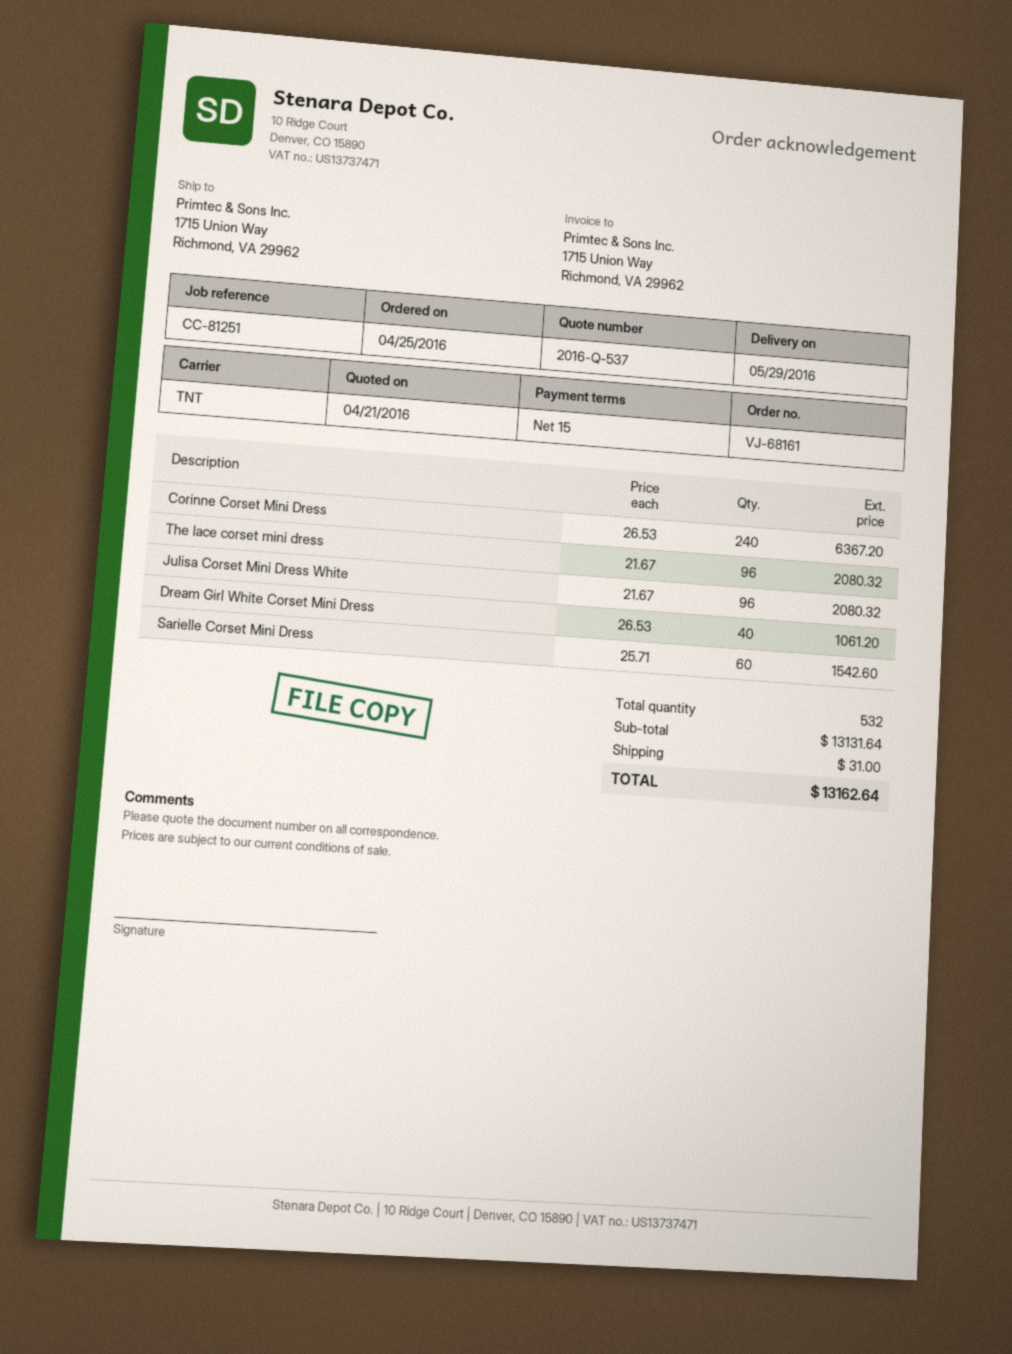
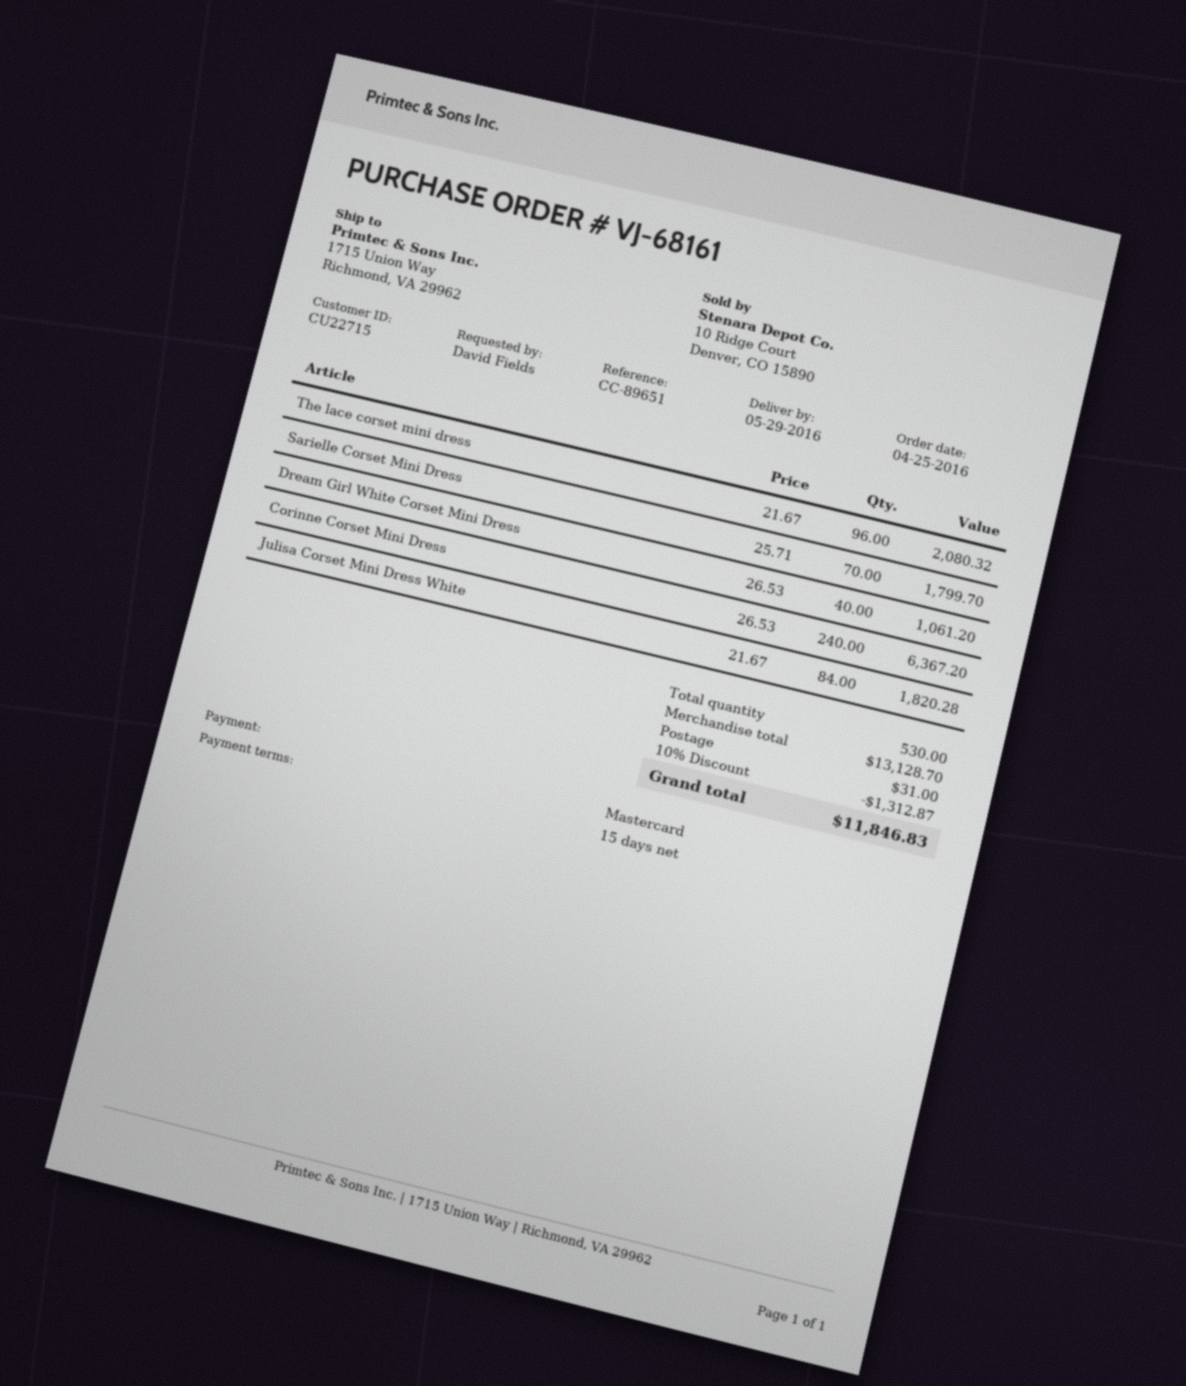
reference: CC-81251 -> CC-89651
Julisa Corset Mini Dress White: 96 x 21.67 = 2080.32 -> 84 x 21.67 = 1820.28
Sarielle Corset Mini Dress: 60 x 25.71 = 1542.60 -> 70 x 25.71 = 1799.70
total quantity: 532 -> 530
subtotal: 13131.64 -> 13128.70
discount: none -> 10% = 1312.87
total: 13162.64 -> 11846.83

